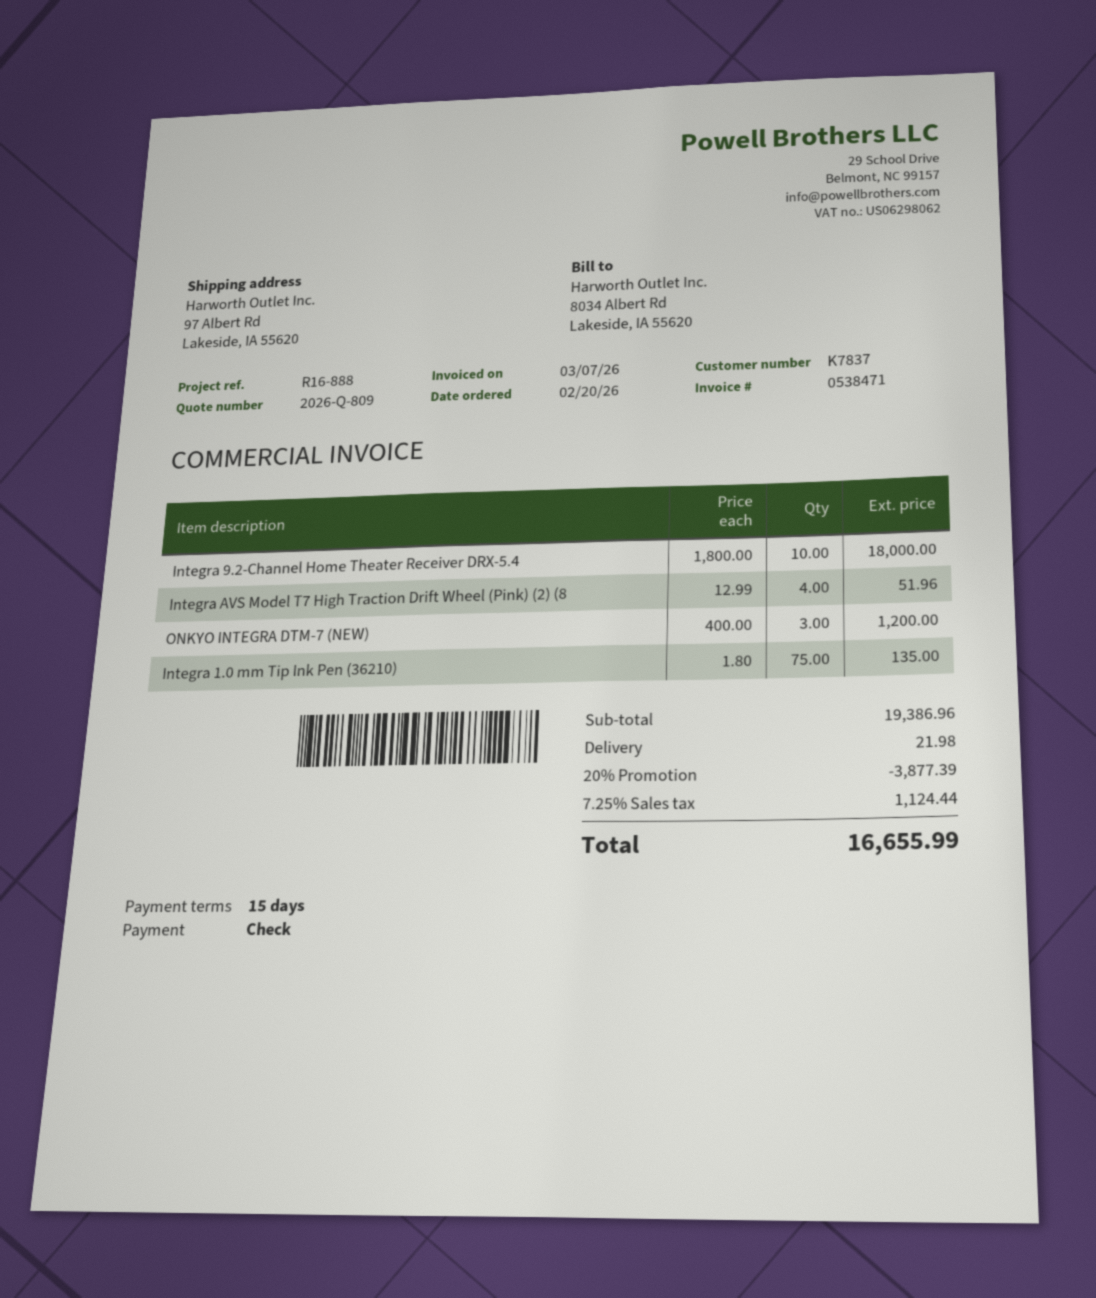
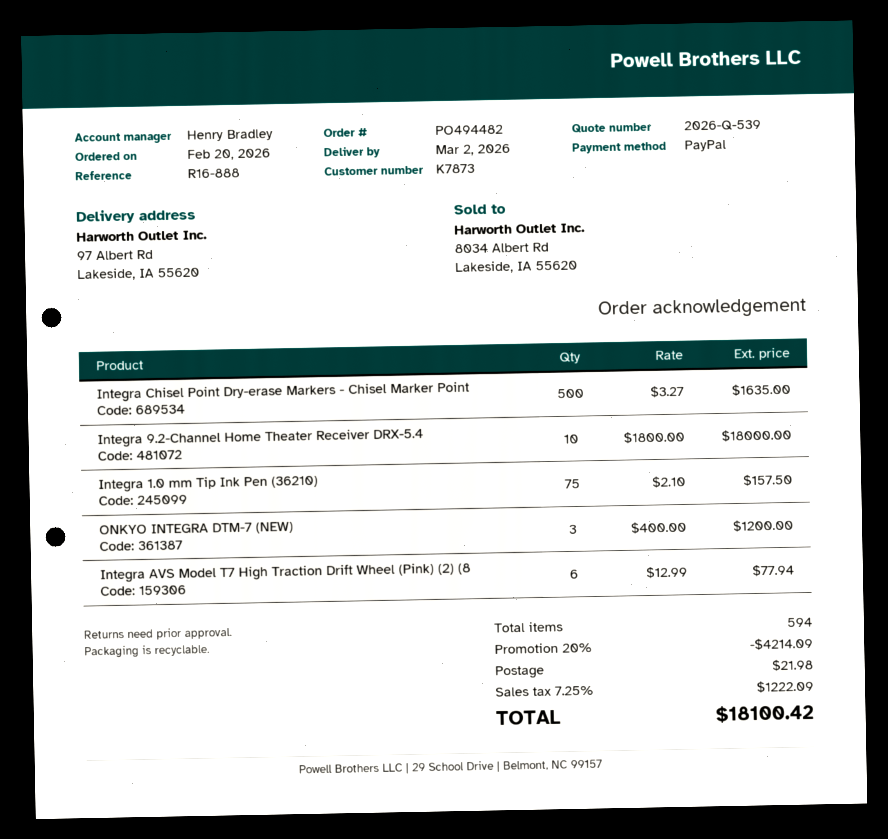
quote number: 2026-Q-809 -> 2026-Q-539
customer number: K7837 -> K7873
payment method: cheque -> PayPal
Integra AVS Model T7 High Traction Drift Wheel (Pink) (2) (8: 4 x 12.99 = 51.96 -> 6 x 12.99 = 77.94
Integra 1.0 mm Tip Ink Pen (36210): 75 x 1.80 = 135.00 -> 75 x 2.10 = 157.50
Integra Chisel Point Dry-erase Markers - Chisel Marker Point: none -> 500 x 3.27 = 1635.00
discount: 20% = 3877.39 -> 20% = 4214.09
tax: 7.25% = 1124.44 -> 7.25% = 1222.09
total: 16655.99 -> 18100.42

